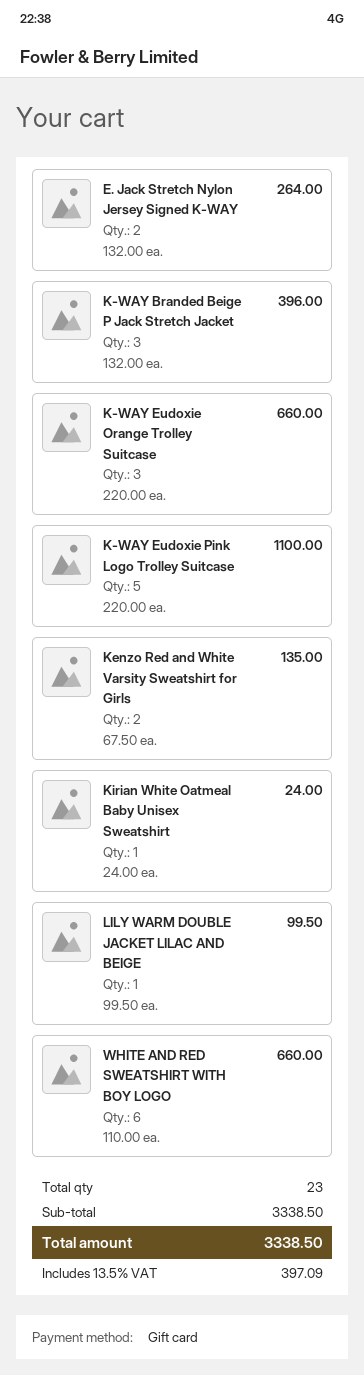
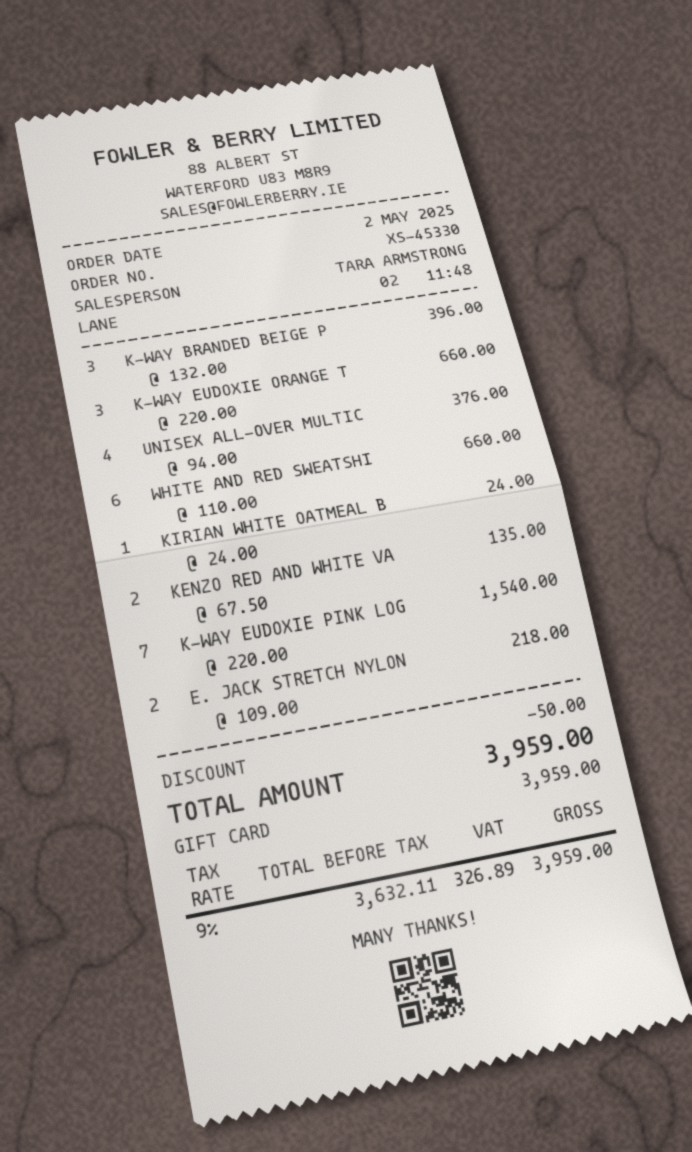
E. Jack Stretch Nylon Jersey Signed K-WAY: 2 x 132.00 = 264.00 -> 2 x 109.00 = 218.00
K-WAY Eudoxie Pink Logo Trolley Suitcase: 5 x 220.00 = 1100.00 -> 7 x 220.00 = 1540.00
LILY WARM DOUBLE JACKET LILAC AND BEIGE: 1 x 99.50 = 99.50 -> none
UNISEX ALL-OVER MULTIC: none -> 4 x 94.00 = 376.00
discount: none -> 50.00
tax: 13.5% = 397.09 -> 9% = 326.89
total: 3338.50 -> 3959.00

